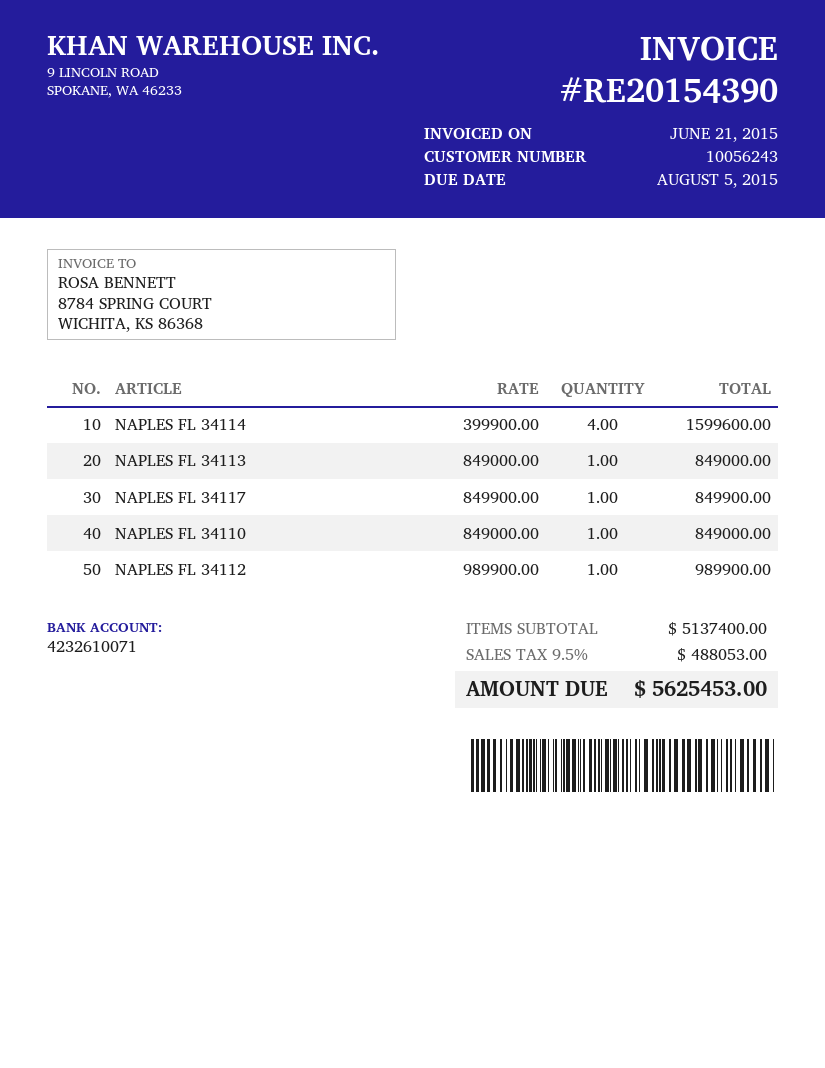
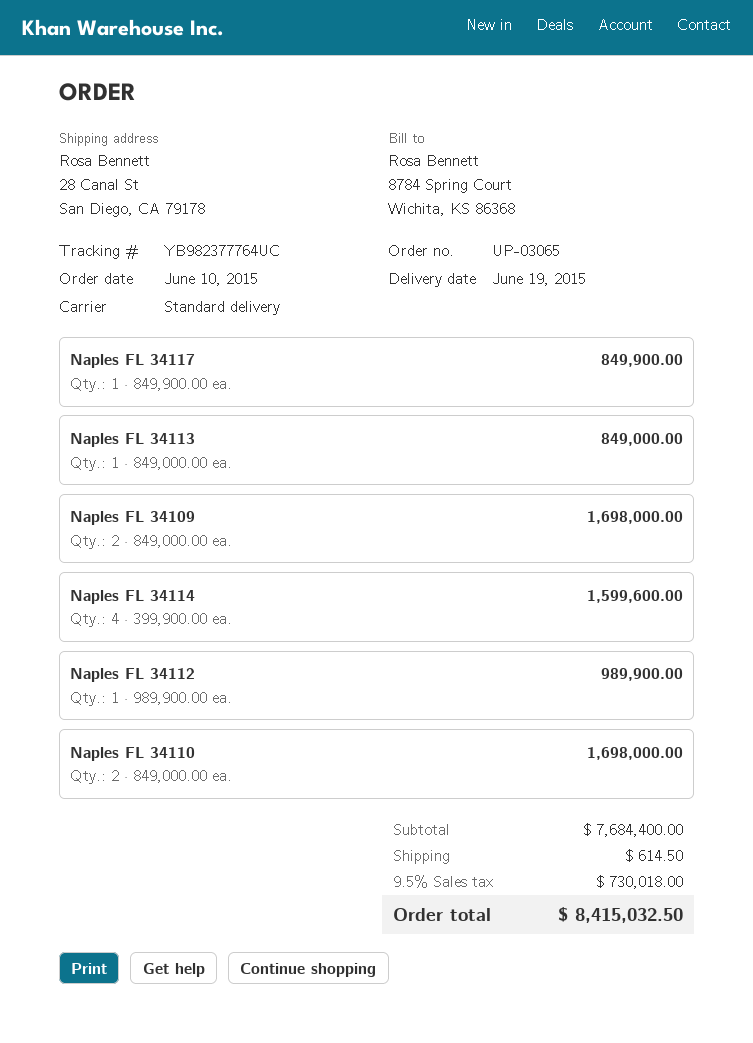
NAPLES FL 34110: 1 x 849000.00 = 849000.00 -> 2 x 849000.00 = 1698000.00
Naples FL 34109: none -> 2 x 849000.00 = 1698000.00
subtotal: 5137400.00 -> 7684400.00
shipping: none -> 614.50
tax: 9.5% = 488053.00 -> 9.5% = 730018.00
total: 5625453.00 -> 8415032.50

